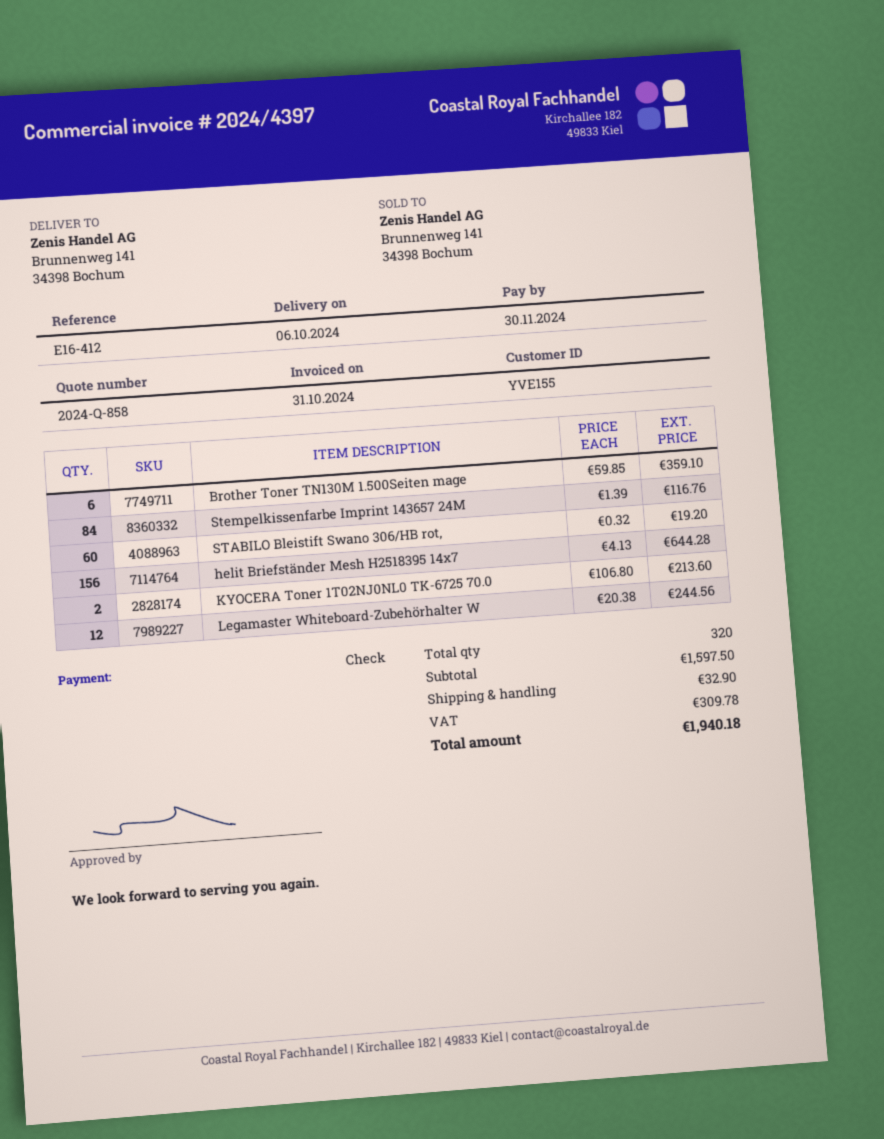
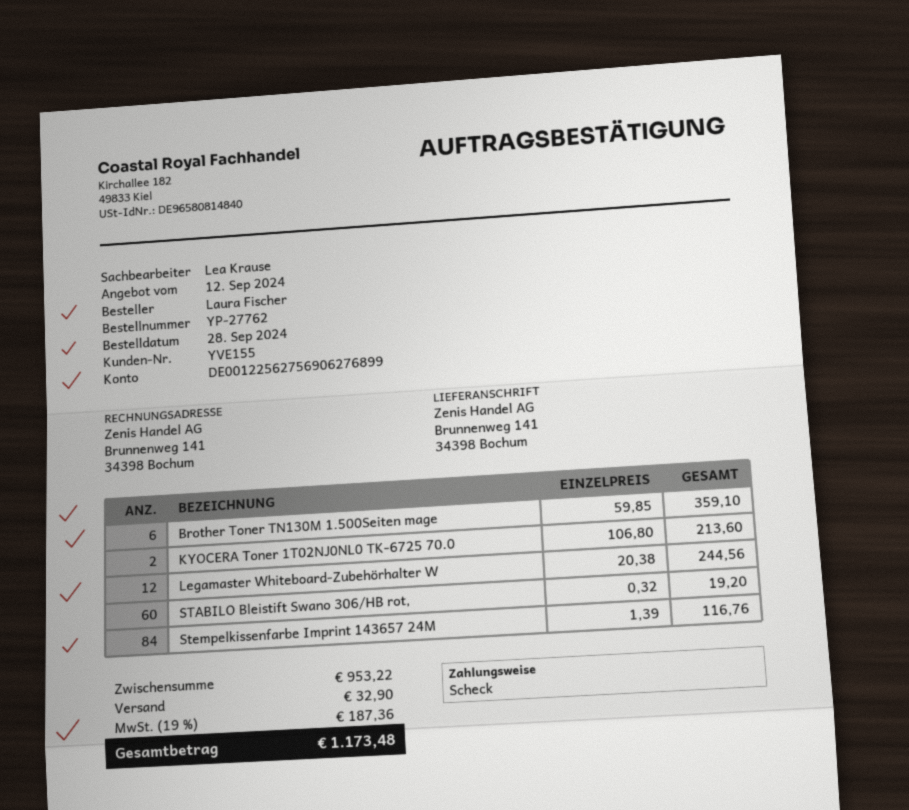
helit Briefständer Mesh H2518395 14x7: 156 x 4.13 = 644.28 -> none
subtotal: 1597.50 -> 953.22
tax: 309.78 -> 187.36
total: 1940.18 -> 1173.48

